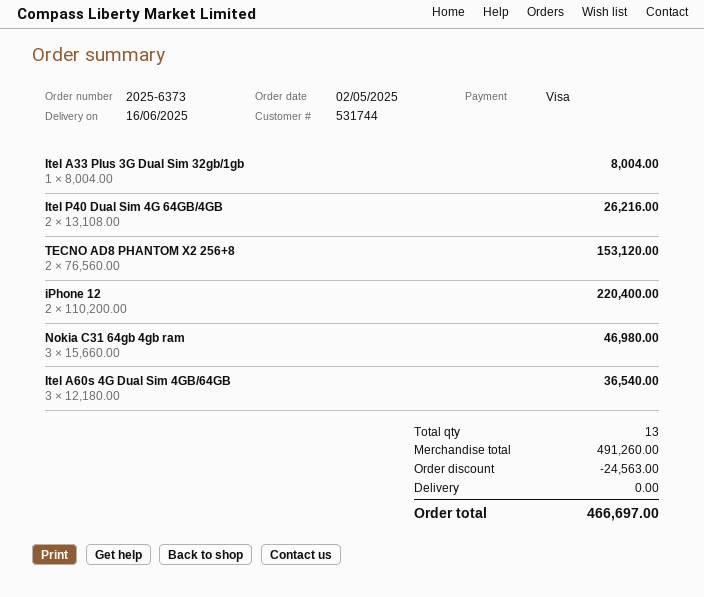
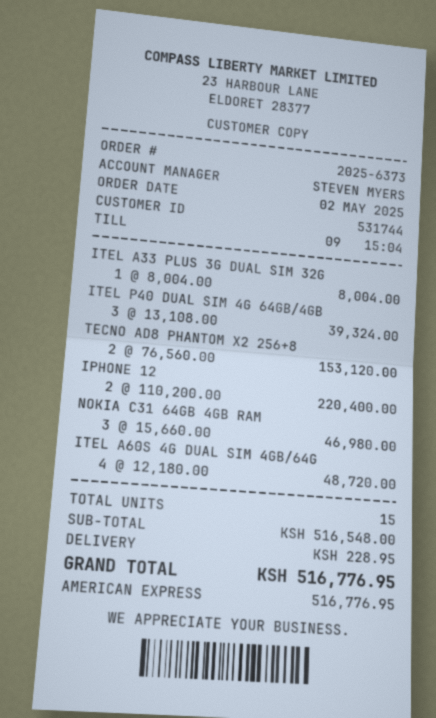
payment method: Visa -> American Express
Itel P40 Dual Sim 4G 64GB/4GB: 2 x 13108.00 = 26216.00 -> 3 x 13108.00 = 39324.00
Itel A60s 4G Dual Sim 4GB/64GB: 3 x 12180.00 = 36540.00 -> 4 x 12180.00 = 48720.00
total quantity: 13 -> 15
subtotal: 491260.00 -> 516548.00
discount: 24563.00 -> none
shipping: 0.00 -> 228.95
total: 466697.00 -> 516776.95

